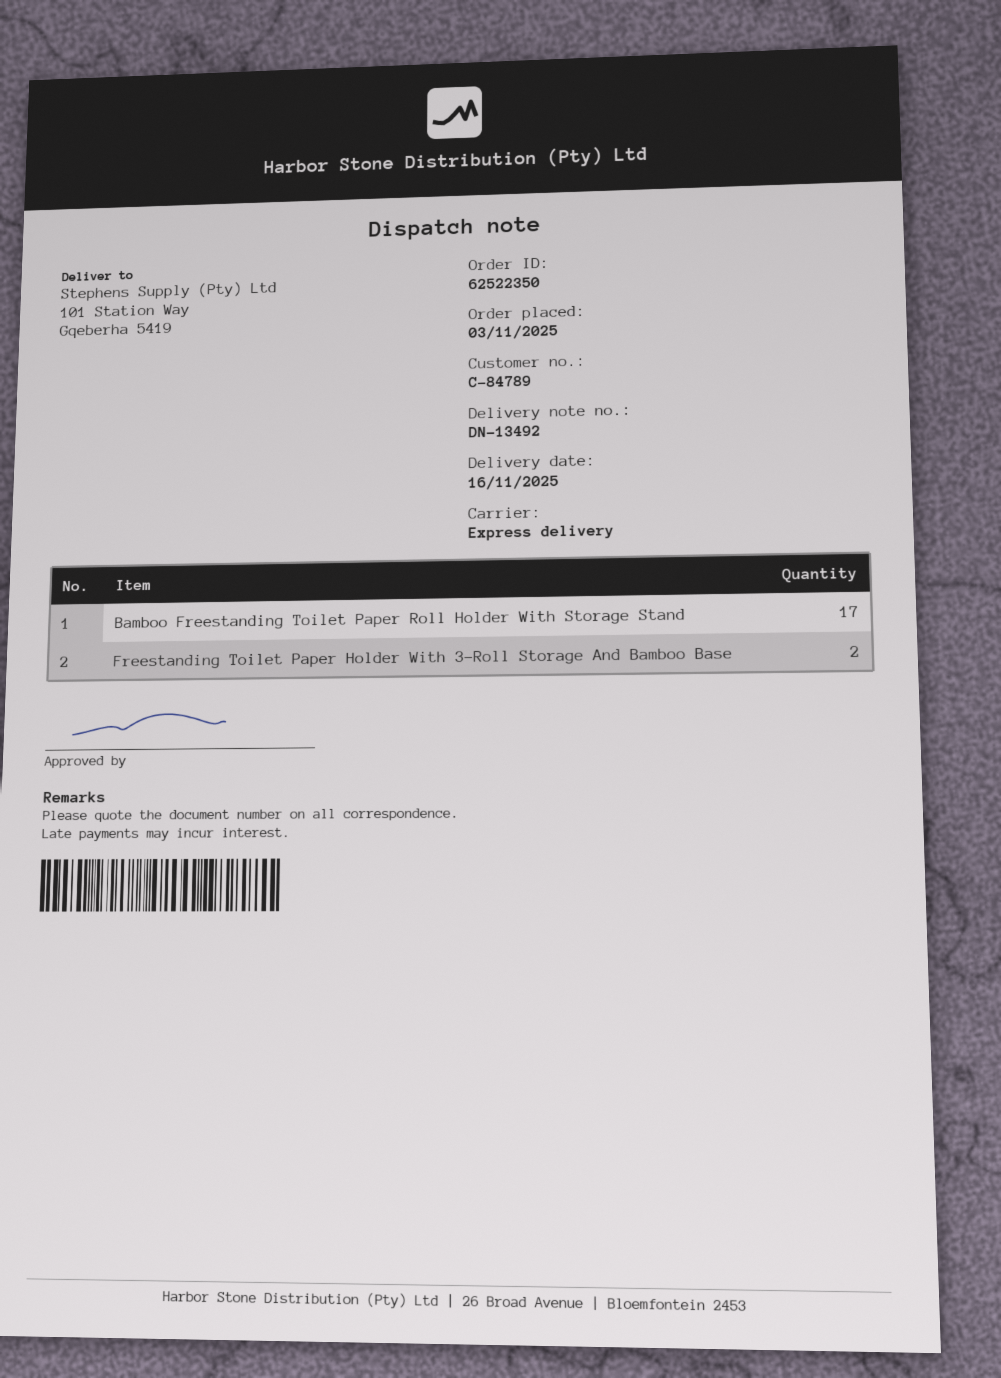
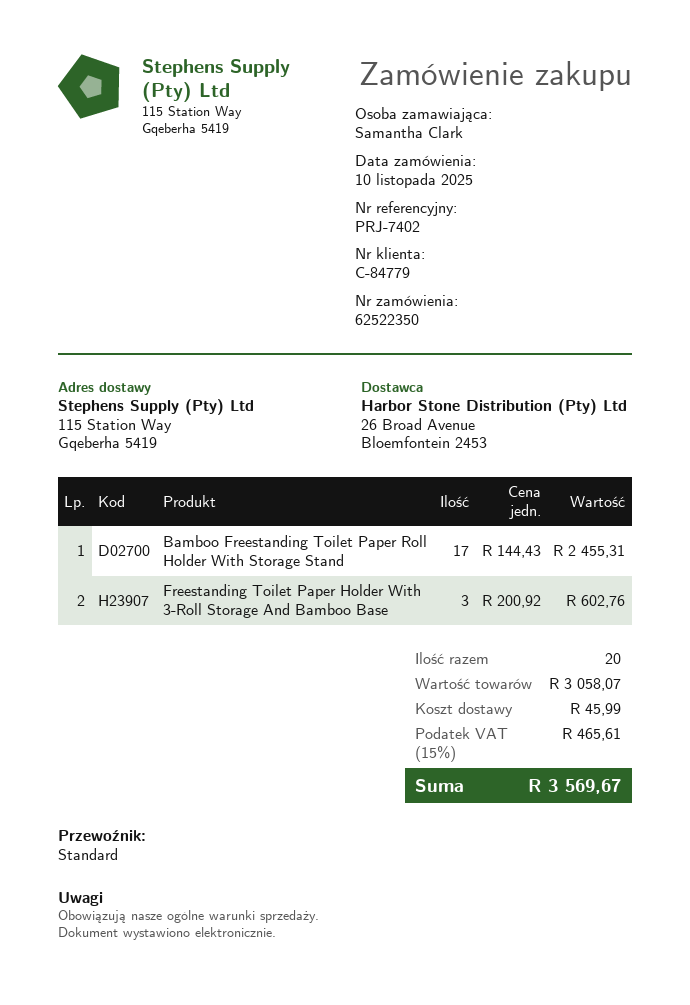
order date: 2025-11-03 -> 2025-11-10
customer number: C-84789 -> C-84779
shipping method: express -> standard
ship to: 101 Station Way, Gqeberha 5419 -> 115 Station Way, Gqeberha 5419
Freestanding Toilet Paper Holder With 3-Roll Storage And Bamboo Base: 2 -> 3

